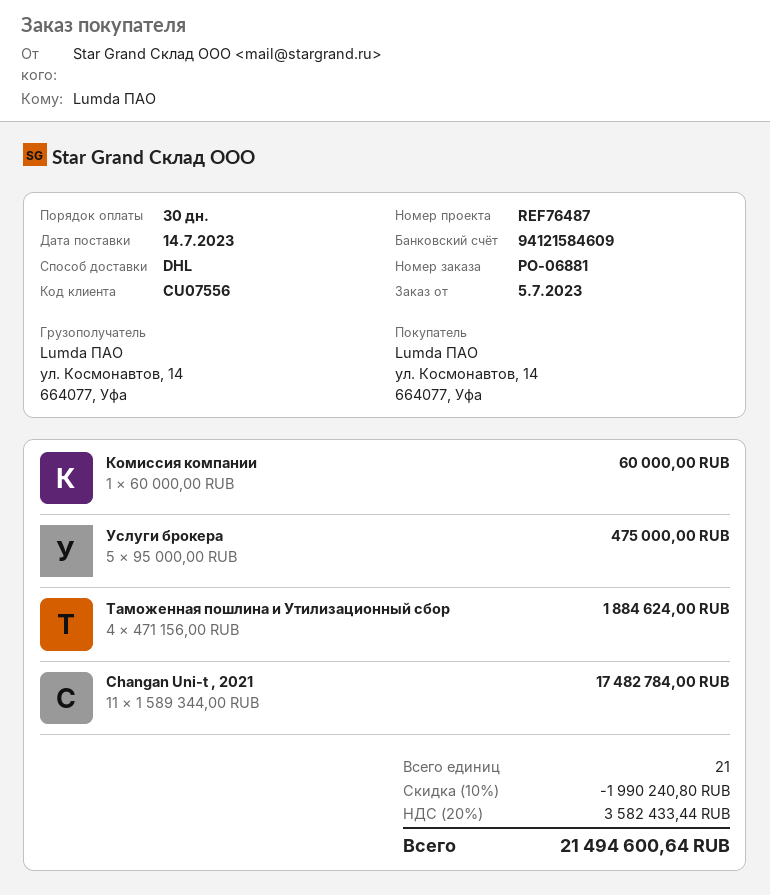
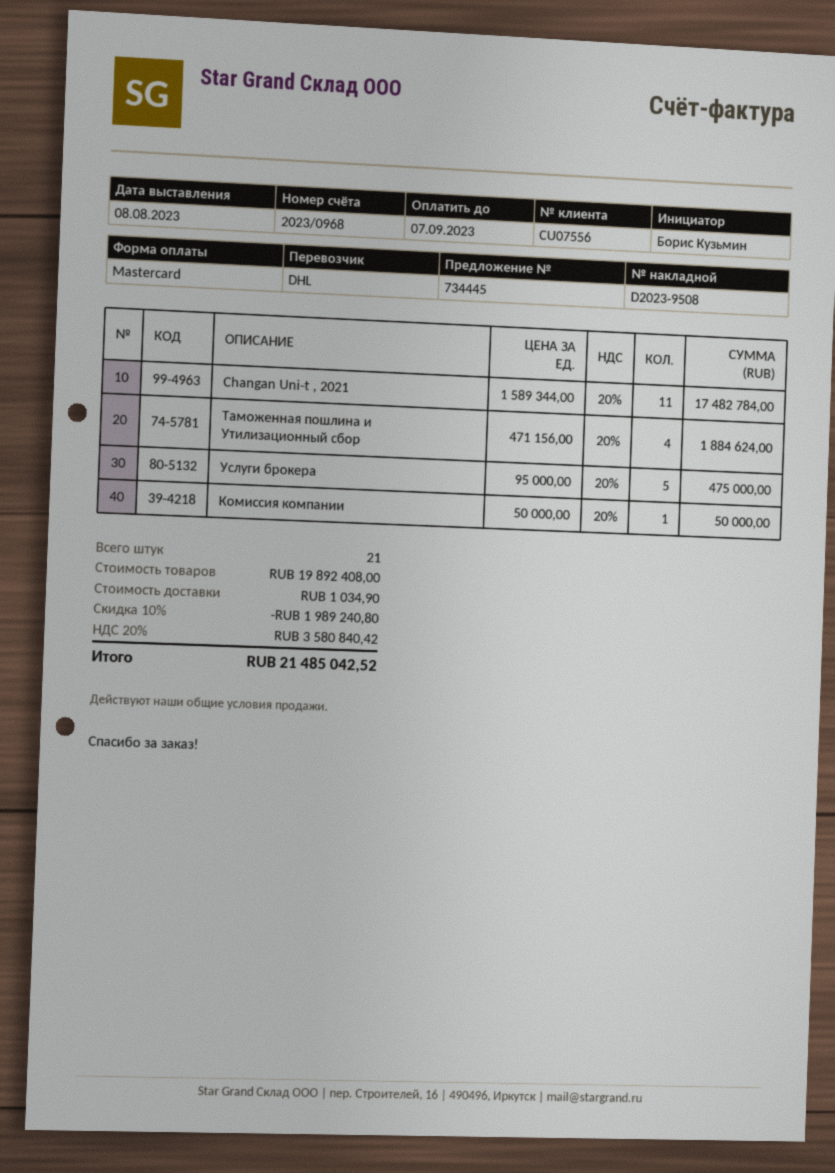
Комиссия компании: 1 x 60000.00 = 60000.00 -> 1 x 50000.00 = 50000.00
discount: 10% = 1990240.80 -> 10% = 1989240.80
shipping: none -> 1034.90
tax: 20% = 3582433.44 -> 20% = 3580840.42
total: 21494600.64 -> 21485042.52

